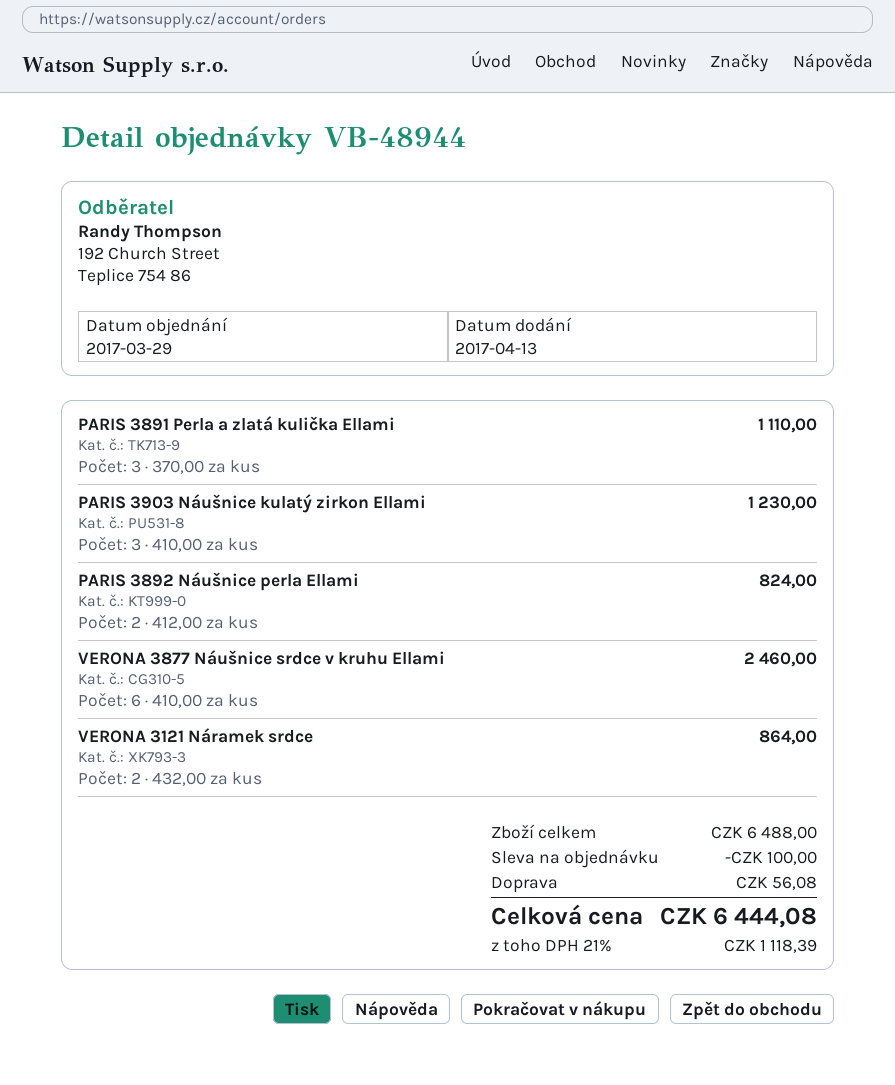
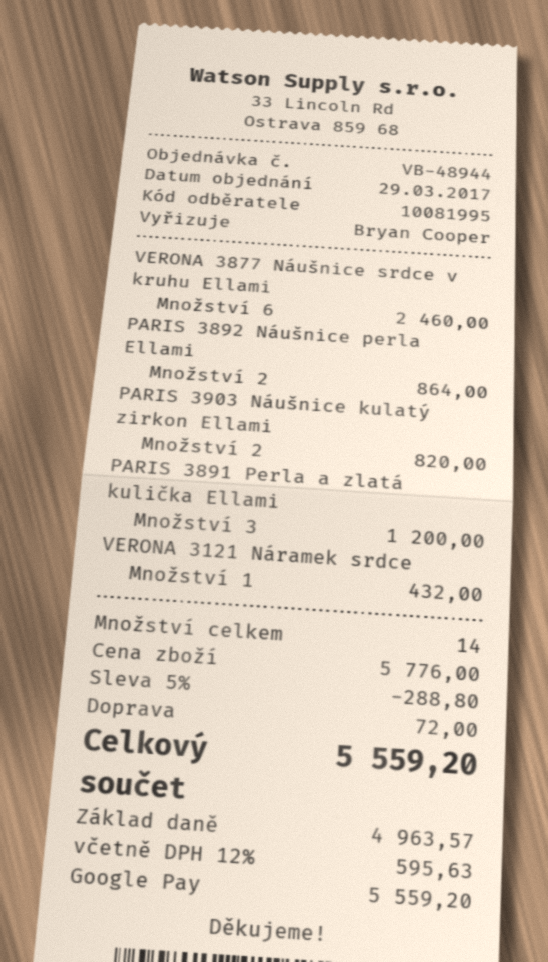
PARIS 3891 Perla a zlatá kulička Ellami: 3 for 1110.00 -> 3 for 1200.00
PARIS 3903 Náušnice kulatý zirkon Ellami: 3 for 1230.00 -> 2 for 820.00
PARIS 3892 Náušnice perla Ellami: 2 for 824.00 -> 2 for 864.00
VERONA 3121 Náramek srdce: 2 for 864.00 -> 1 for 432.00
subtotal: 6488.00 -> 5776.00
discount: 100.00 -> 288.80
shipping: 56.08 -> 72.00
tax: 21% = 1118.39 -> 12% = 595.63
total: 6444.08 -> 5559.20

